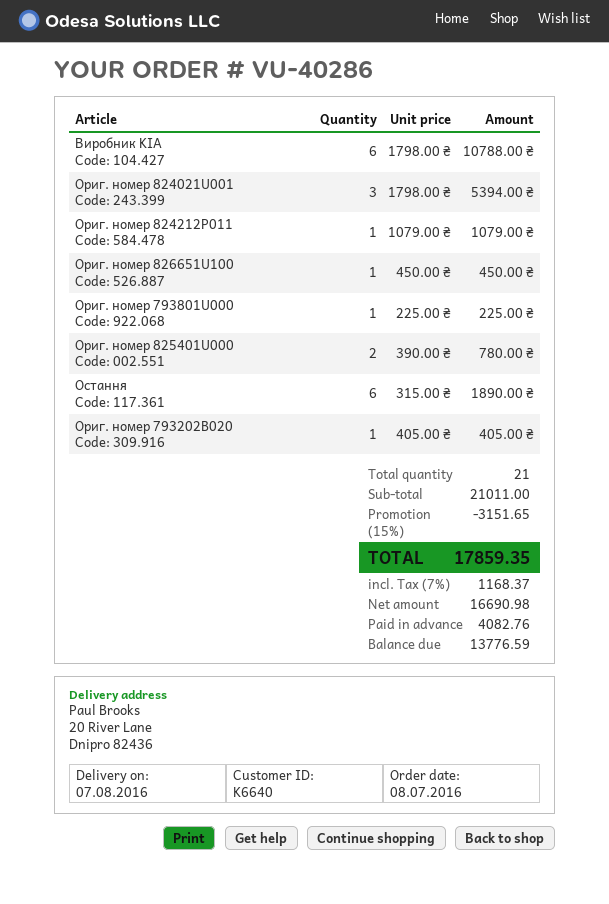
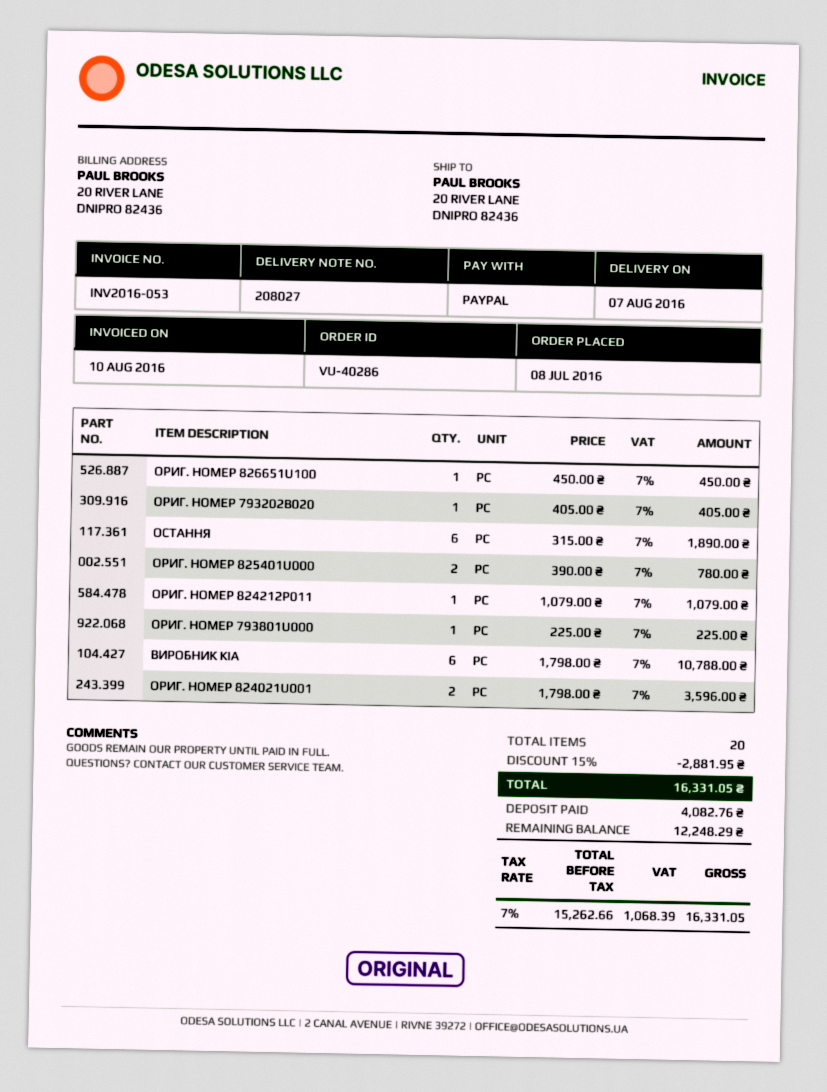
Ориг. номер 824021U001: 3 x 1798.00 = 5394.00 -> 2 x 1798.00 = 3596.00
total quantity: 21 -> 20
discount: 15% = 3151.65 -> 15% = 2881.95
net: 16690.98 -> 15262.66
tax: 7% = 1168.37 -> 7% = 1068.39
total: 17859.35 -> 16331.05
balance: 13776.59 -> 12248.29

